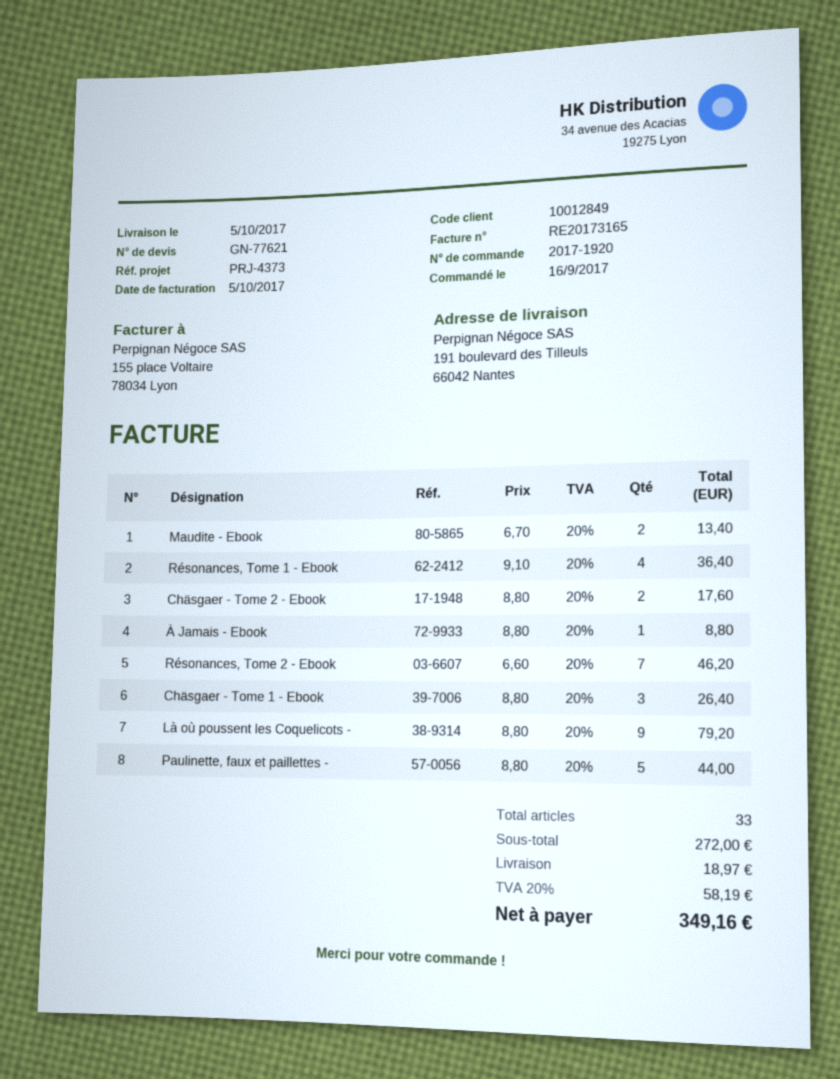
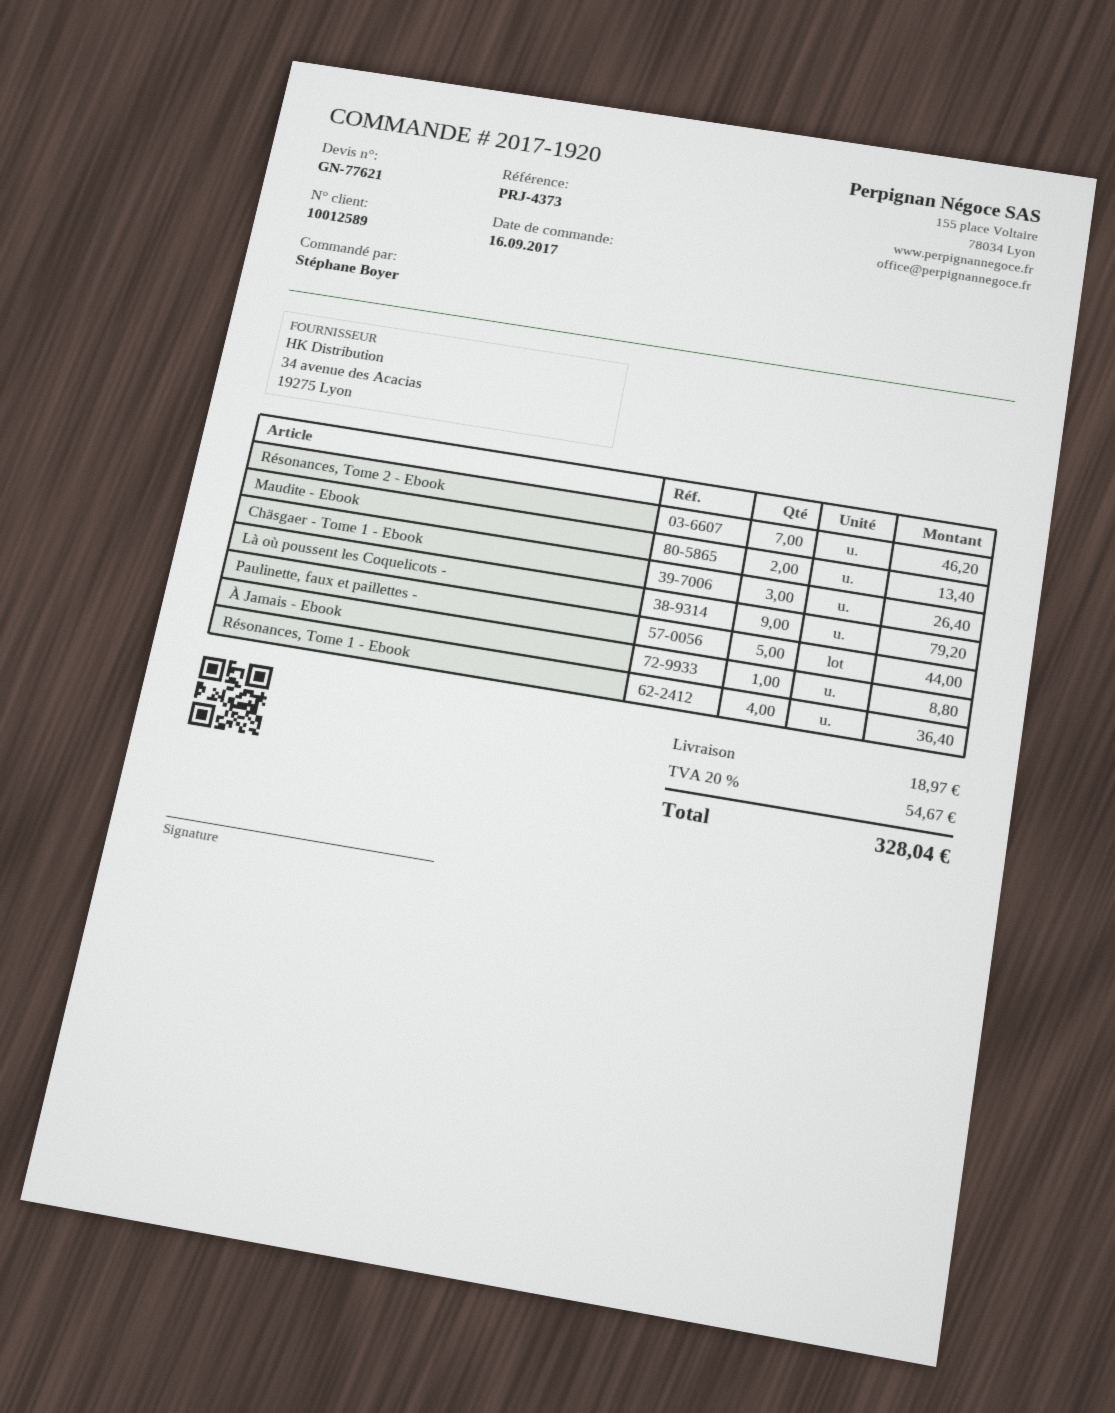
customer number: 10012849 -> 10012589
Chäsgaer - Tome 2 - Ebook: 2 for 17.60 -> none
tax: 20% = 58.19 -> 20% = 54.67
total: 349.16 -> 328.04

